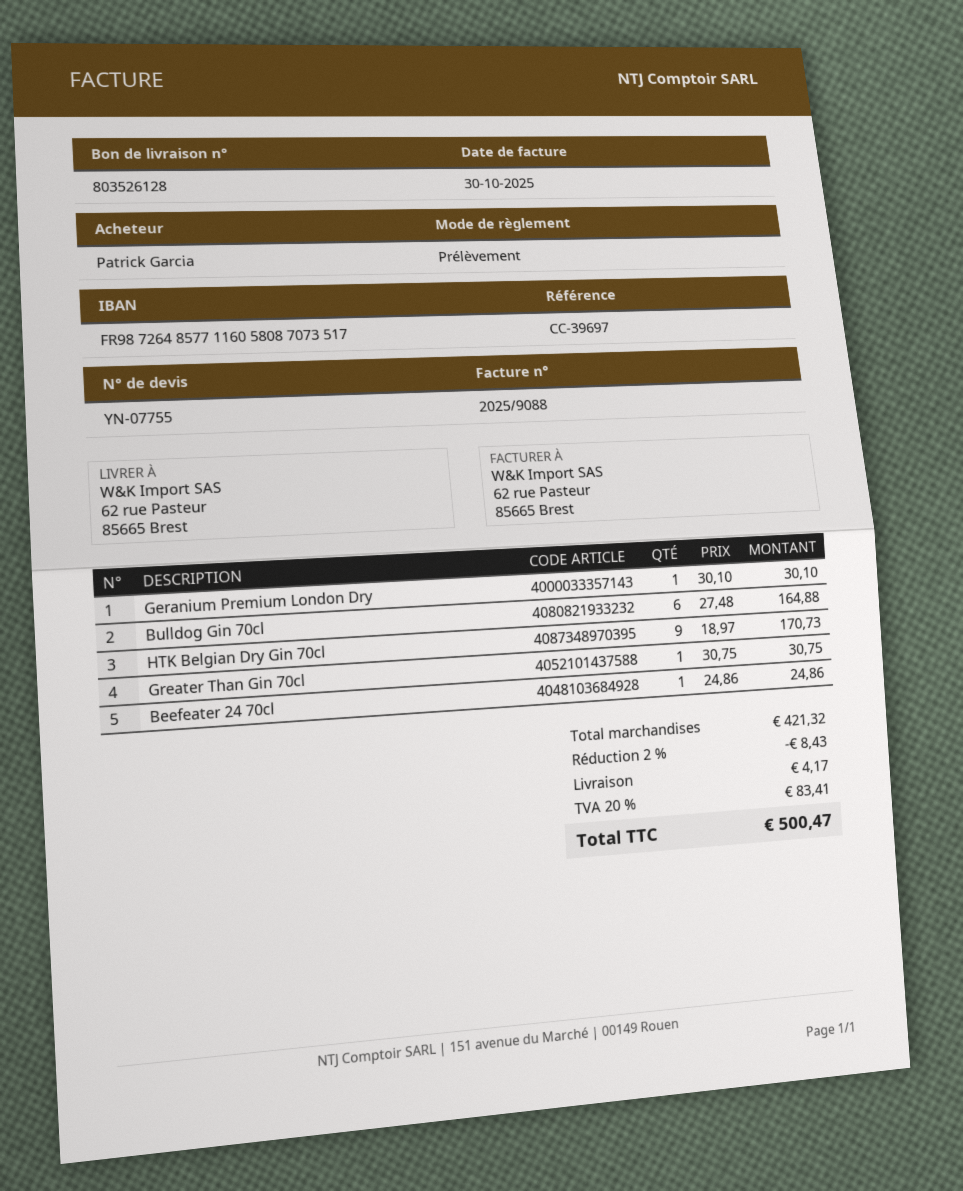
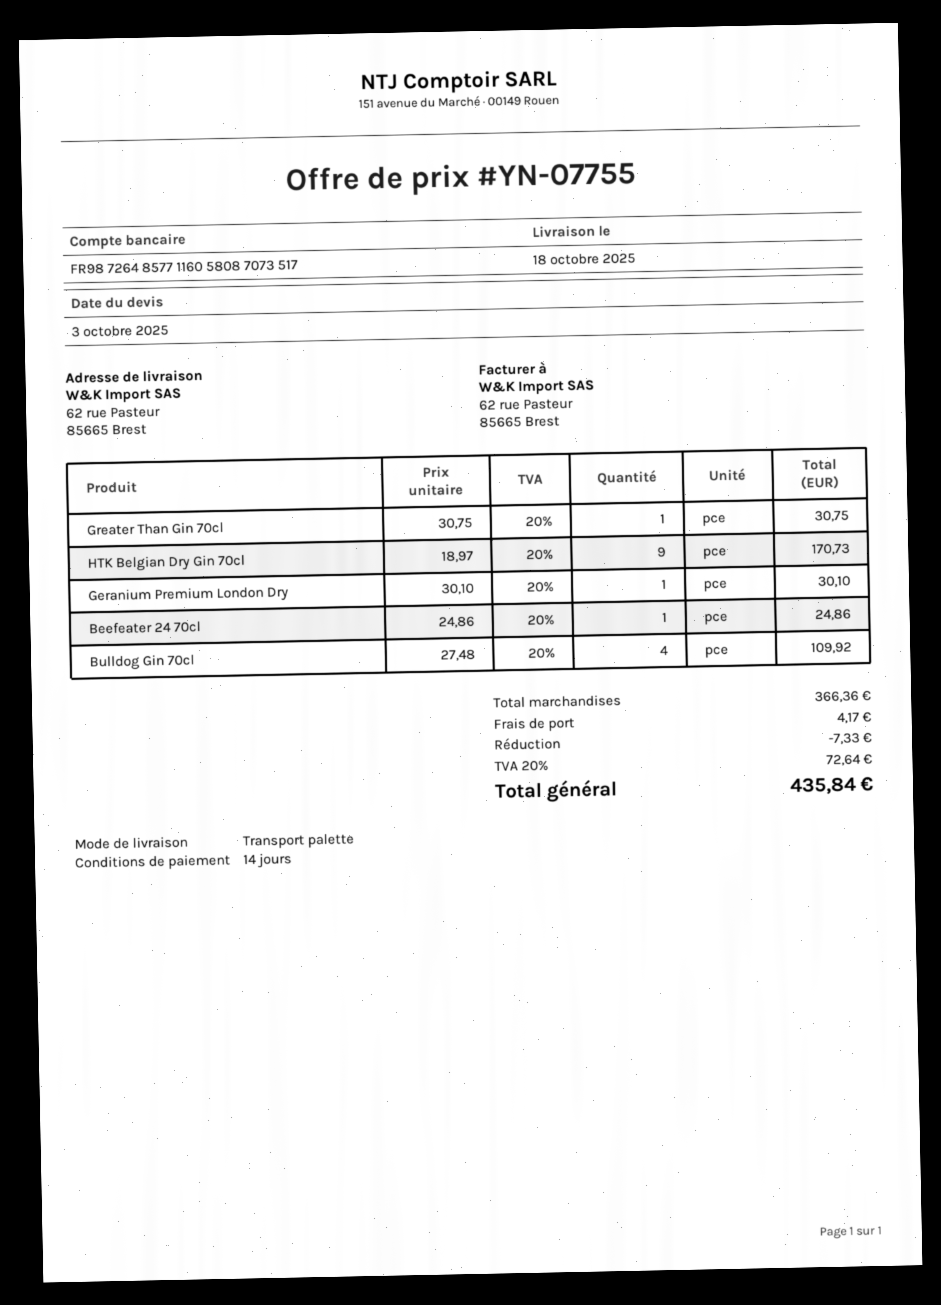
Bulldog Gin 70cl: 6 x 27.48 = 164.88 -> 4 x 27.48 = 109.92
subtotal: 421.32 -> 366.36
discount: 8.43 -> 7.33
tax: 20% = 83.41 -> 20% = 72.64
total: 500.47 -> 435.84

